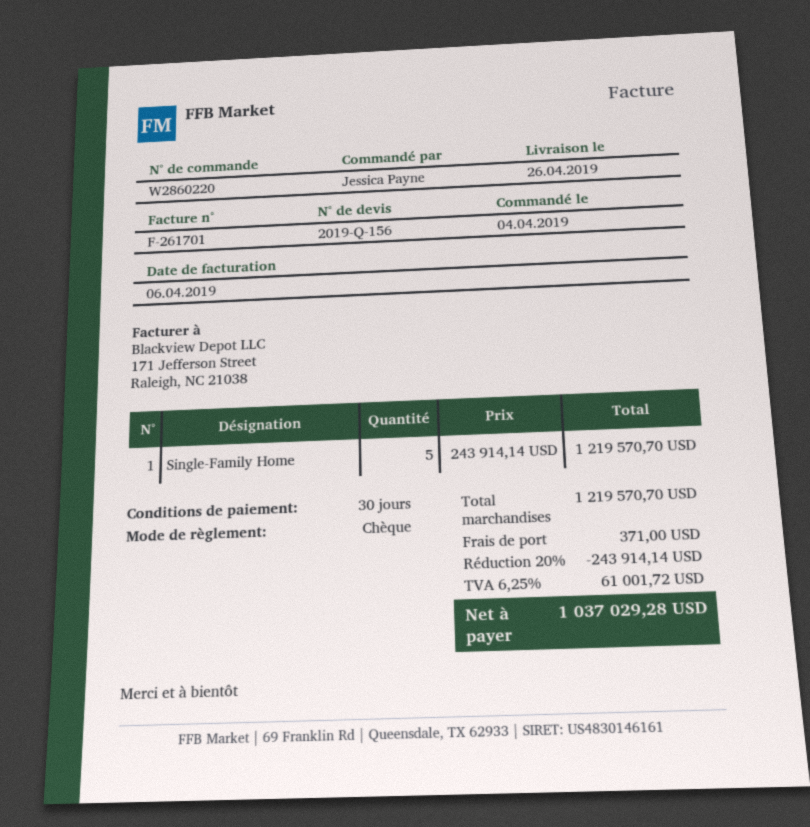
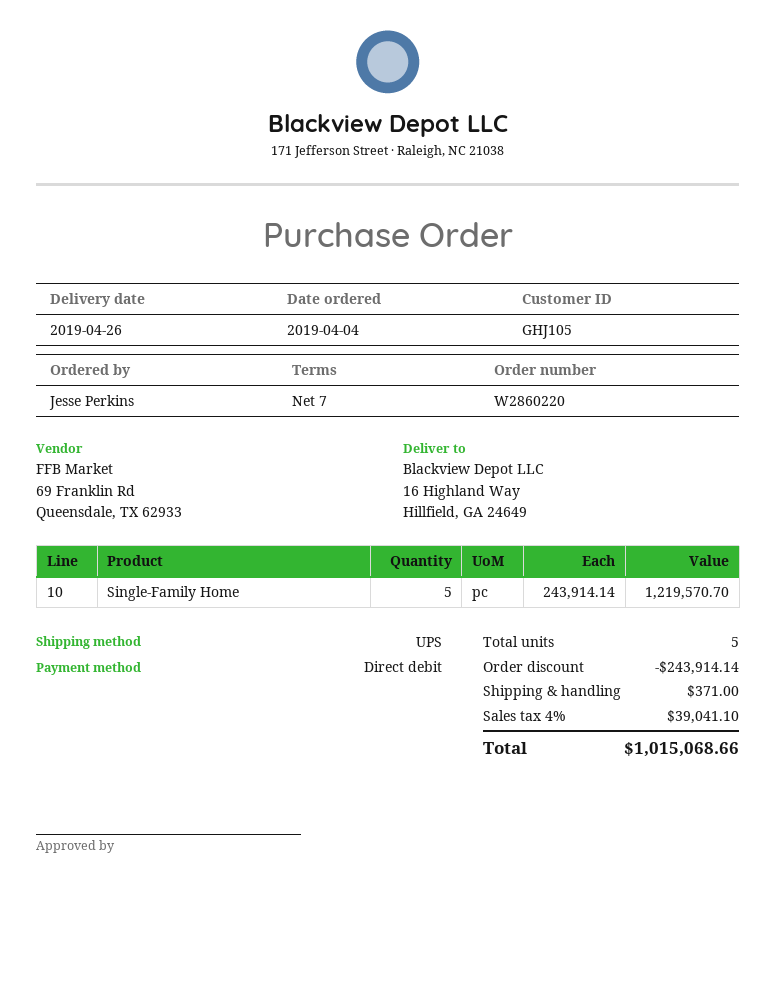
payment terms: 30 days -> 7 days
ordered by: Jessica Payne -> Jesse Perkins
payment method: cheque -> direct debit
tax: 6.25% = 61001.72 -> 4% = 39041.10
total: 1037029.28 -> 1015068.66

